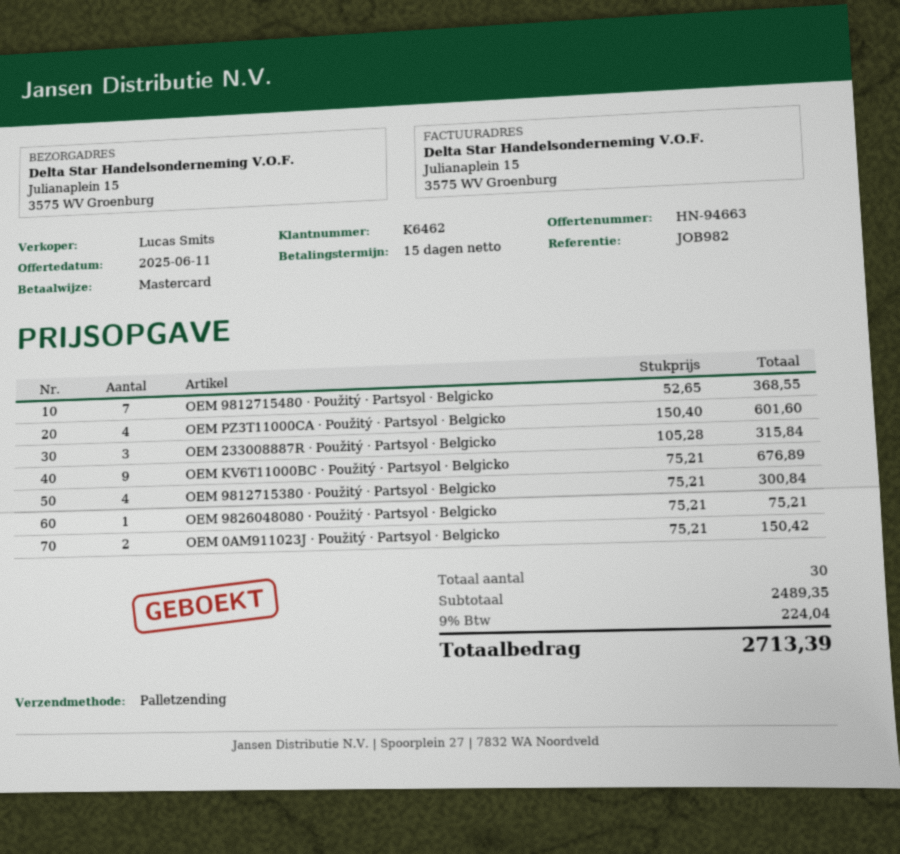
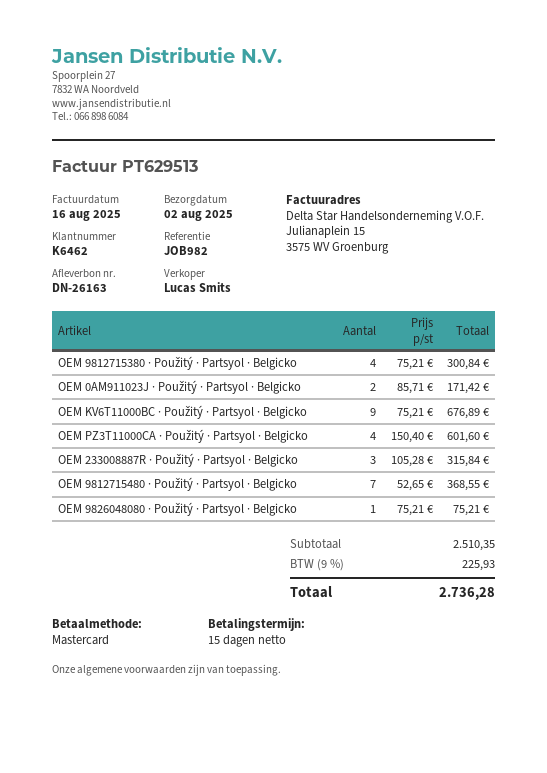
OEM 0AM911023J · Použitý · Partsyol · Belgicko: 2 x 75.21 = 150.42 -> 2 x 85.71 = 171.42
subtotal: 2489.35 -> 2510.35
tax: 9% = 224.04 -> 9% = 225.93
total: 2713.39 -> 2736.28

